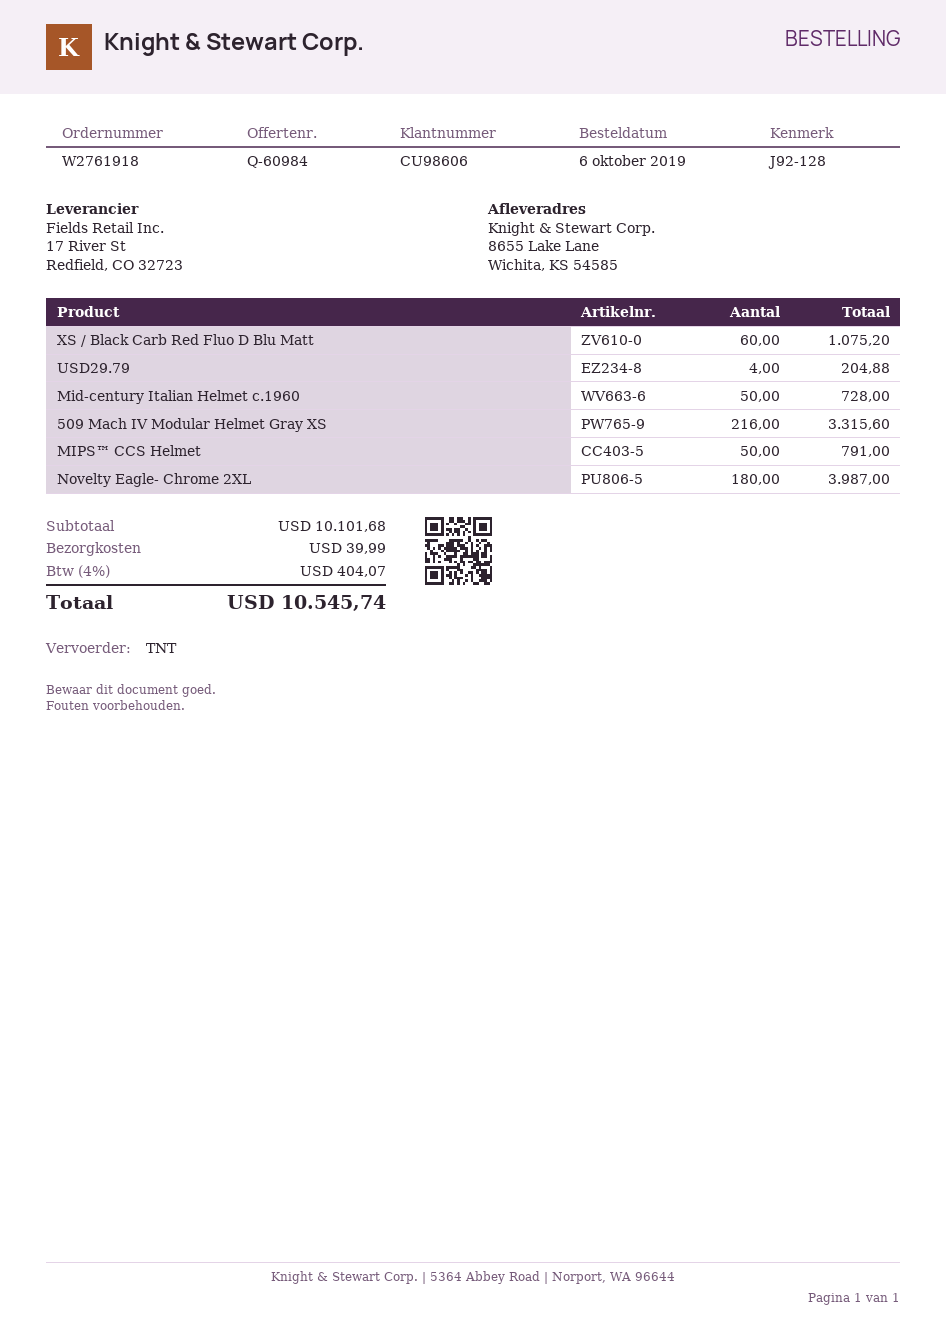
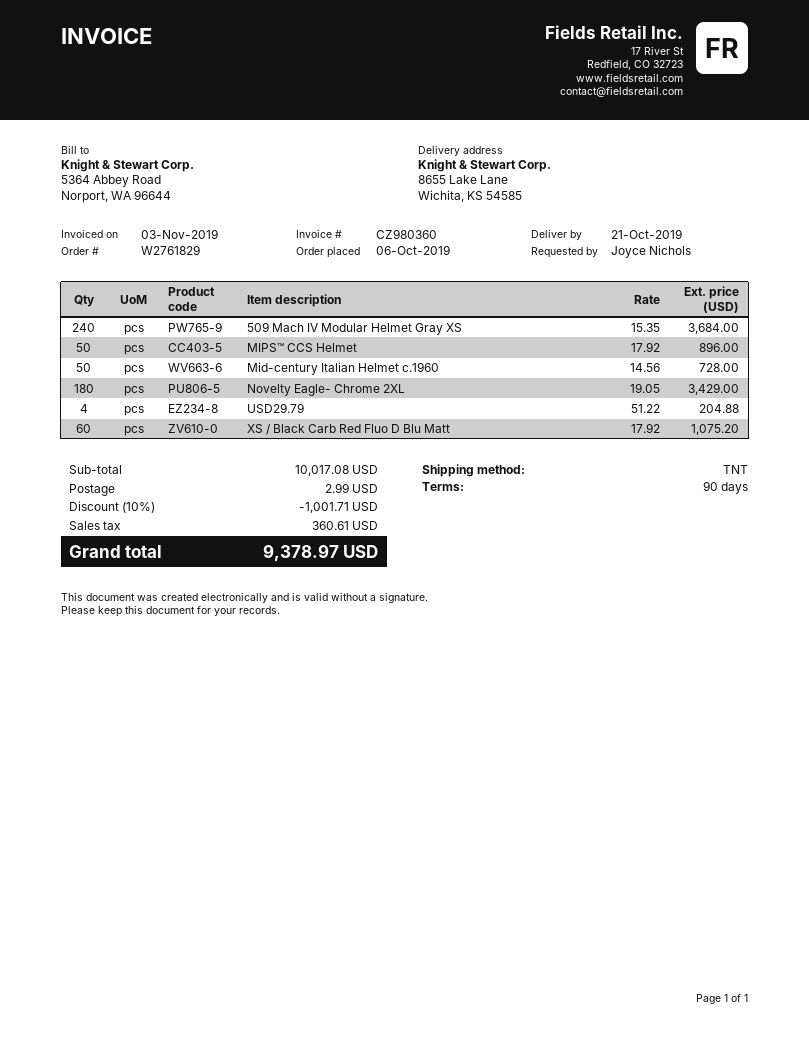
order number: W2761918 -> W2761829
509 Mach IV Modular Helmet Gray XS: 216 for 3315.60 -> 240 for 3684.00
MIPS™ CCS Helmet: 50 for 791.00 -> 50 for 896.00
Novelty Eagle- Chrome 2XL: 180 for 3987.00 -> 180 for 3429.00
subtotal: 10101.68 -> 10017.08
discount: none -> 10% = 1001.71
shipping: 39.99 -> 2.99
tax: 404.07 -> 360.61
total: 10545.74 -> 9378.97

